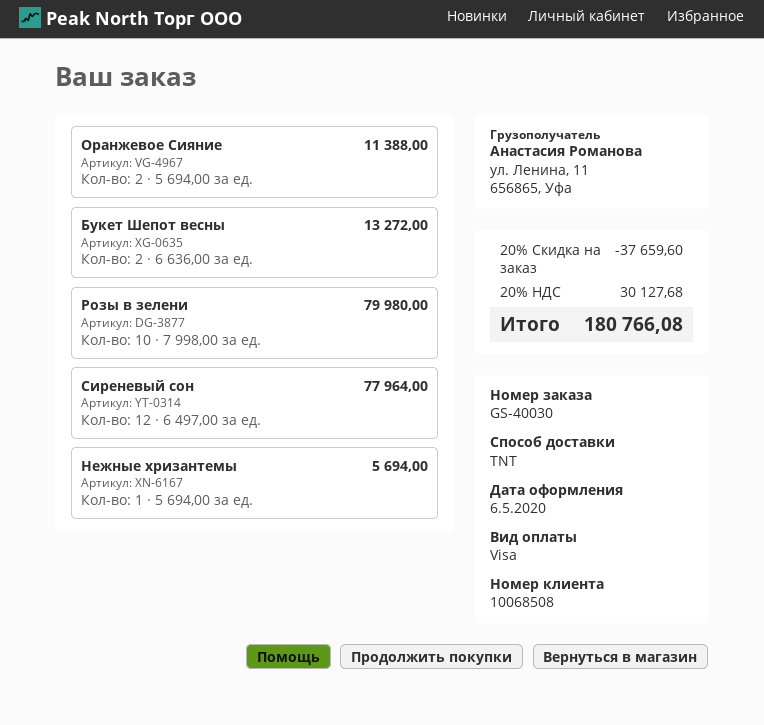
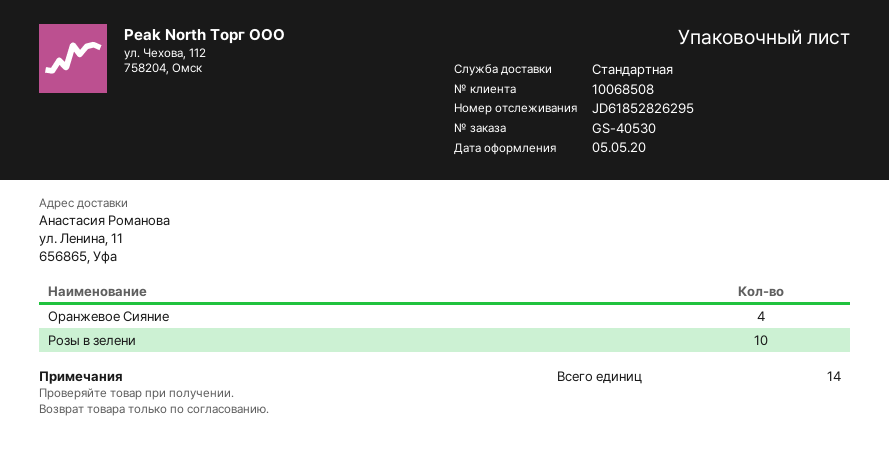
order number: GS-40030 -> GS-40530
order date: 2020-05-06 -> 2020-05-05
shipping method: TNT -> standard
Оранжевое Сияние: 2 -> 4
Букет Шепот весны: 2 -> none
Сиреневый сон: 12 -> none
Нежные хризантемы: 1 -> none

